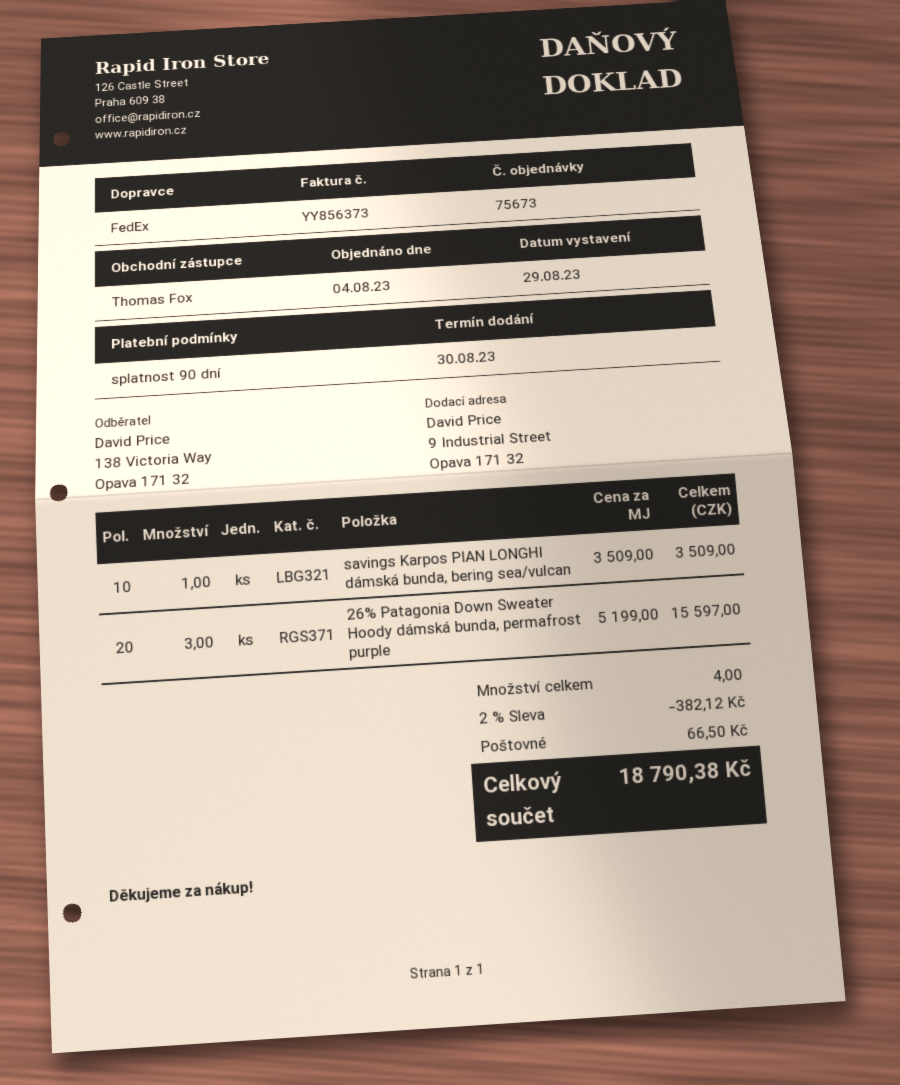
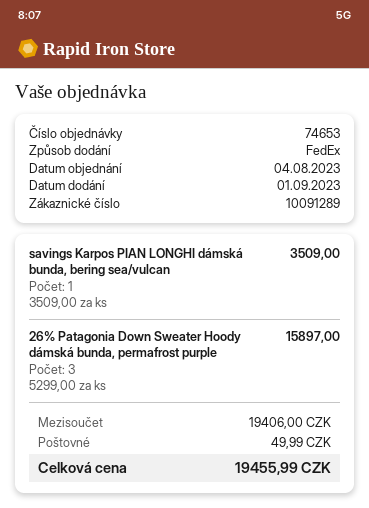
order number: 75673 -> 74653
delivery date: 2023-08-30 -> 2023-09-01
26% Patagonia Down Sweater Hoody dámská bunda, permafrost purple: 3 x 5199.00 = 15597.00 -> 3 x 5299.00 = 15897.00
discount: 2% = 382.12 -> none
shipping: 66.50 -> 49.99
total: 18790.38 -> 19455.99

